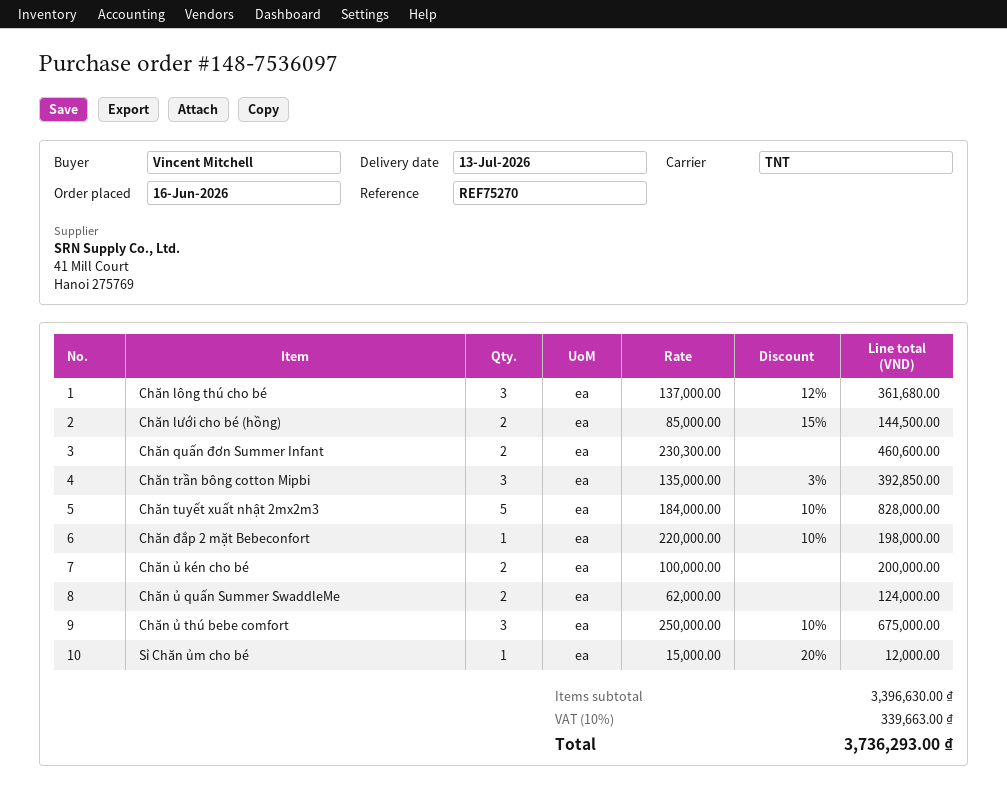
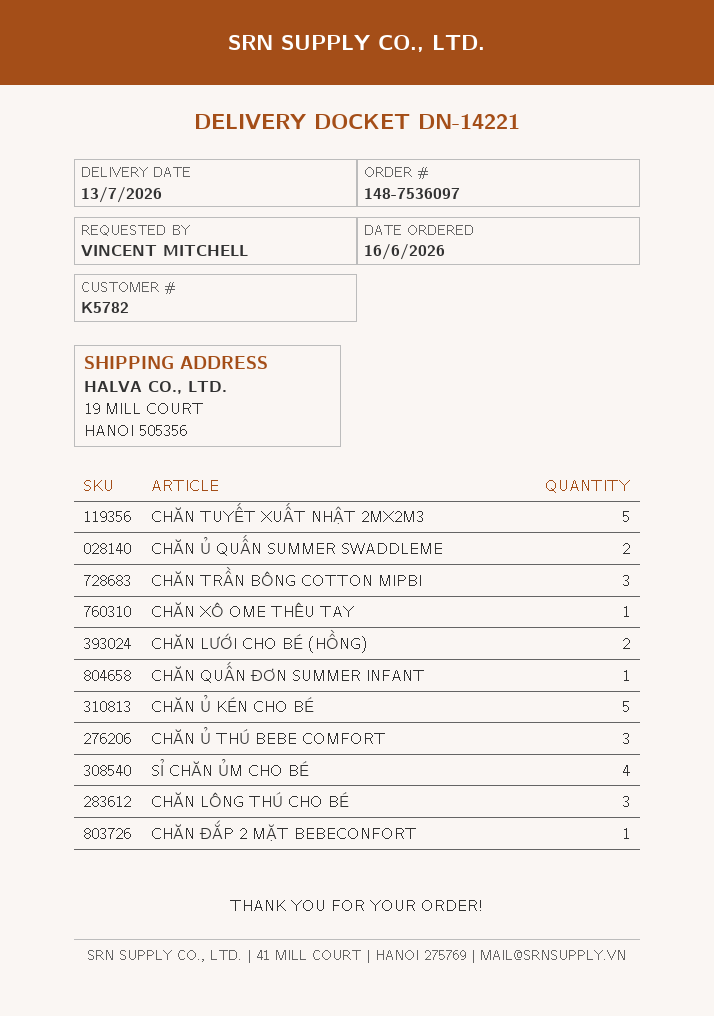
Chăn quấn đơn Summer Infant: 2 -> 1
Chăn ủ kén cho bé: 2 -> 5
Sỉ Chăn ủm cho bé: 1 -> 4
CHĂN XÔ OME THÊU TAY: none -> 1

